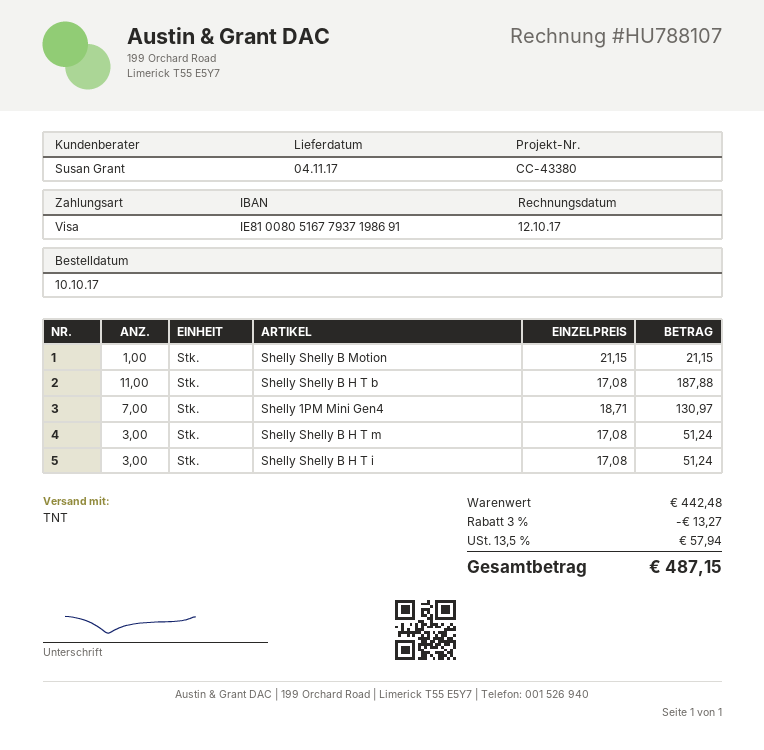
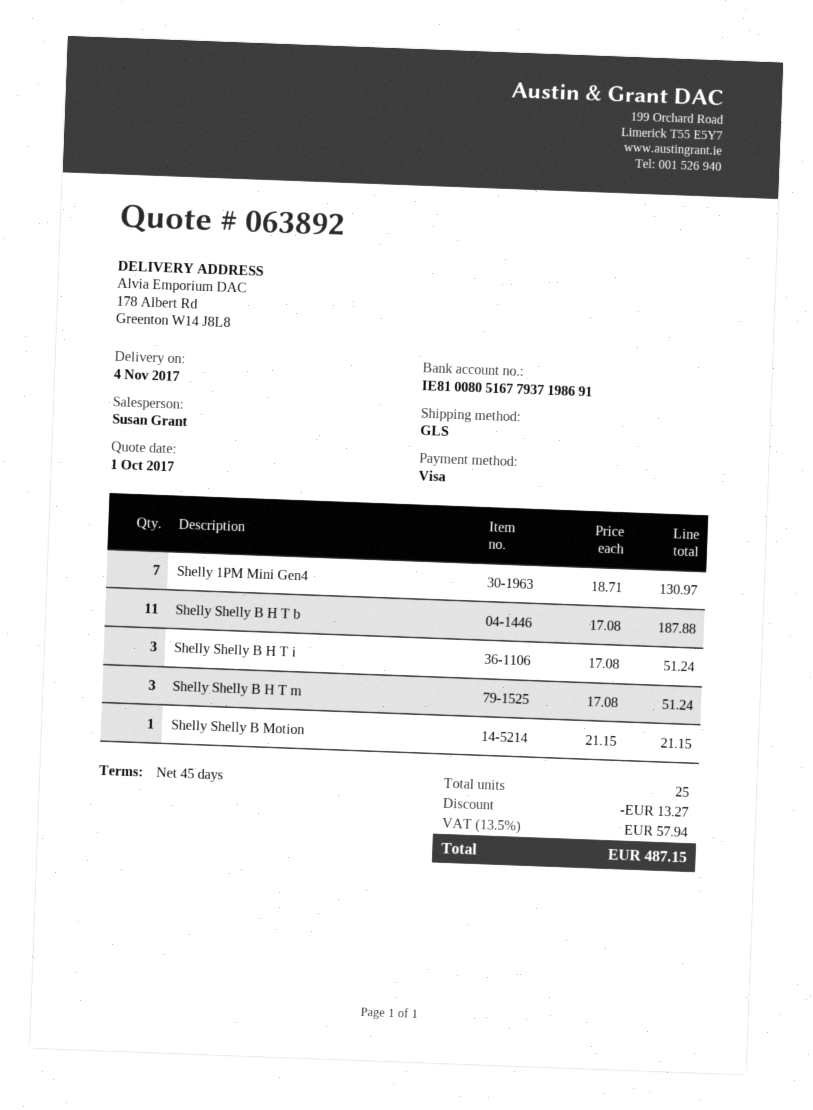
shipping method: TNT -> GLS

